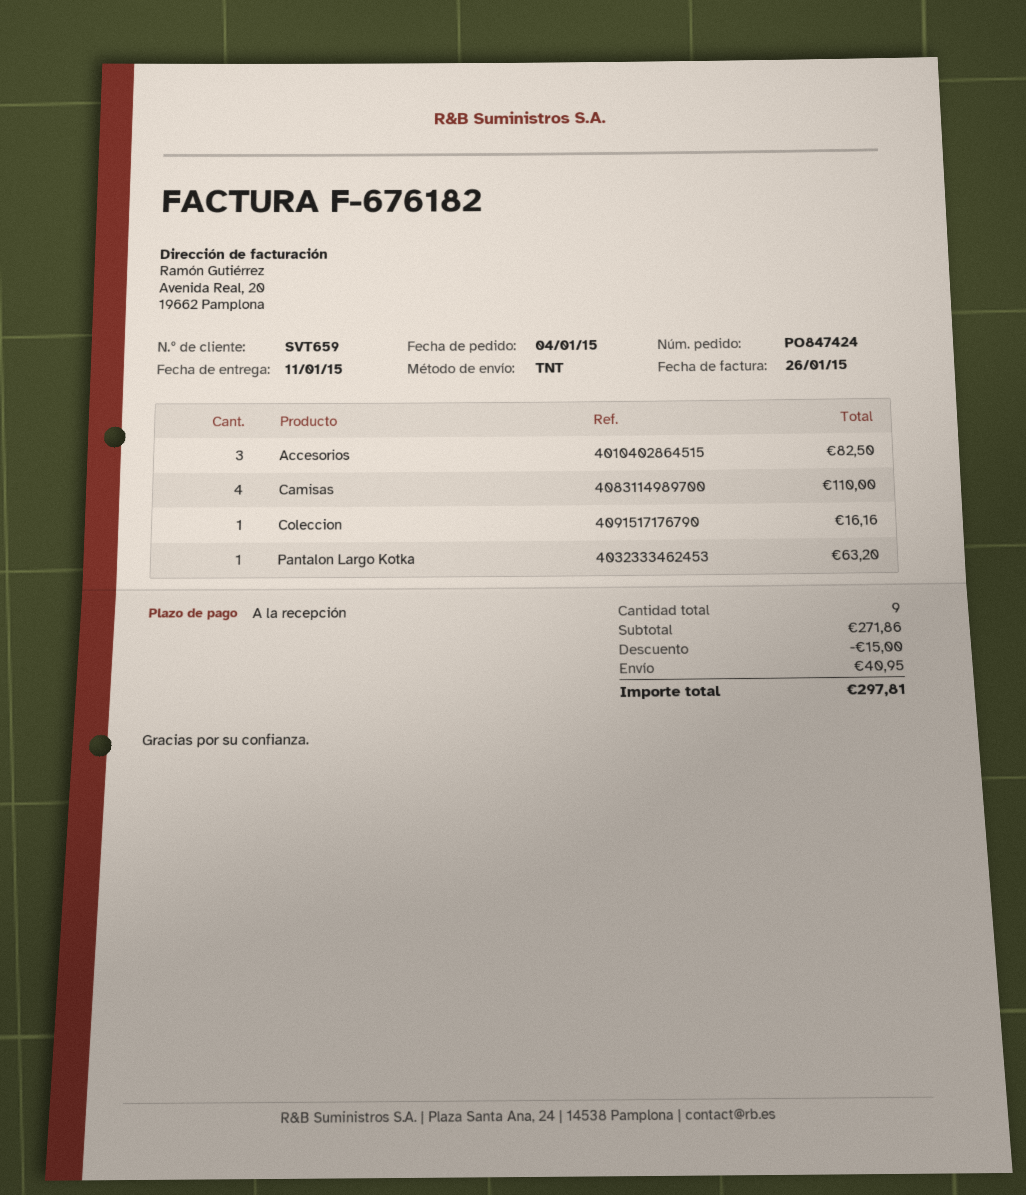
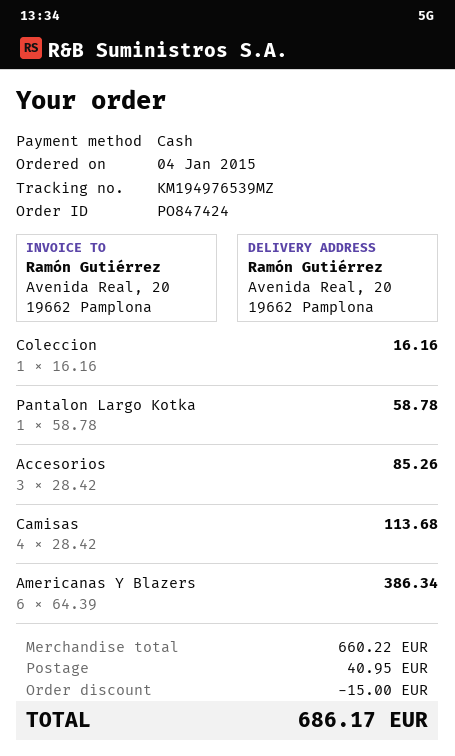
Accesorios: 3 for 82.50 -> 3 for 85.26
Camisas: 4 for 110.00 -> 4 for 113.68
Pantalon Largo Kotka: 1 for 63.20 -> 1 for 58.78
Americanas Y Blazers: none -> 6 for 386.34
subtotal: 271.86 -> 660.22
total: 297.81 -> 686.17

